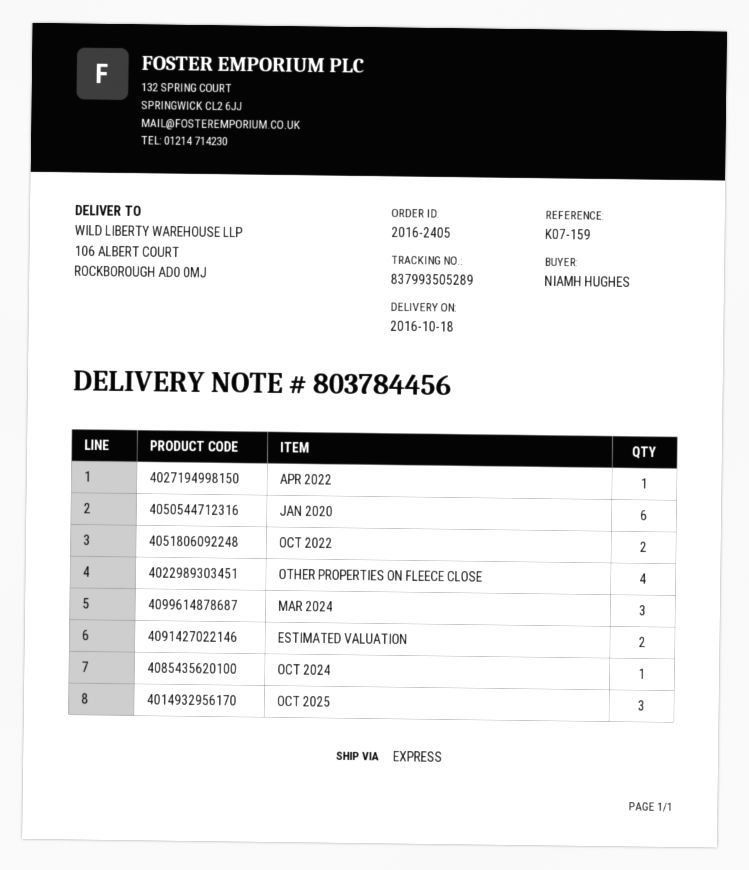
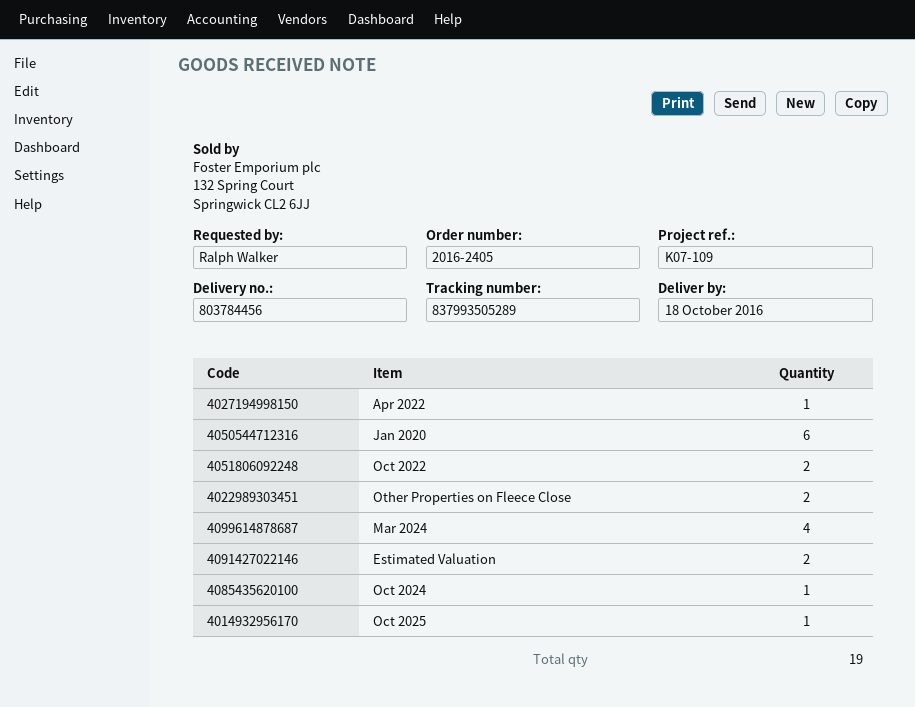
reference: K07-159 -> K07-109
ordered by: NIAMH HUGHES -> Ralph Walker
OTHER PROPERTIES ON FLEECE CLOSE: 4 -> 2
MAR 2024: 3 -> 4
OCT 2025: 3 -> 1

